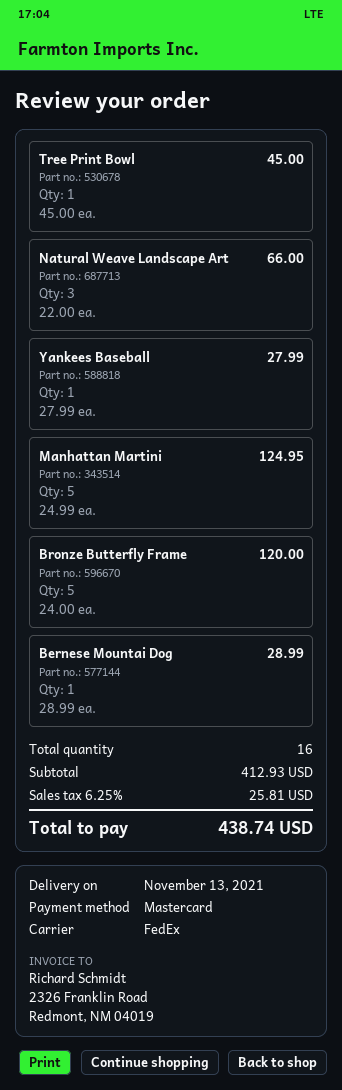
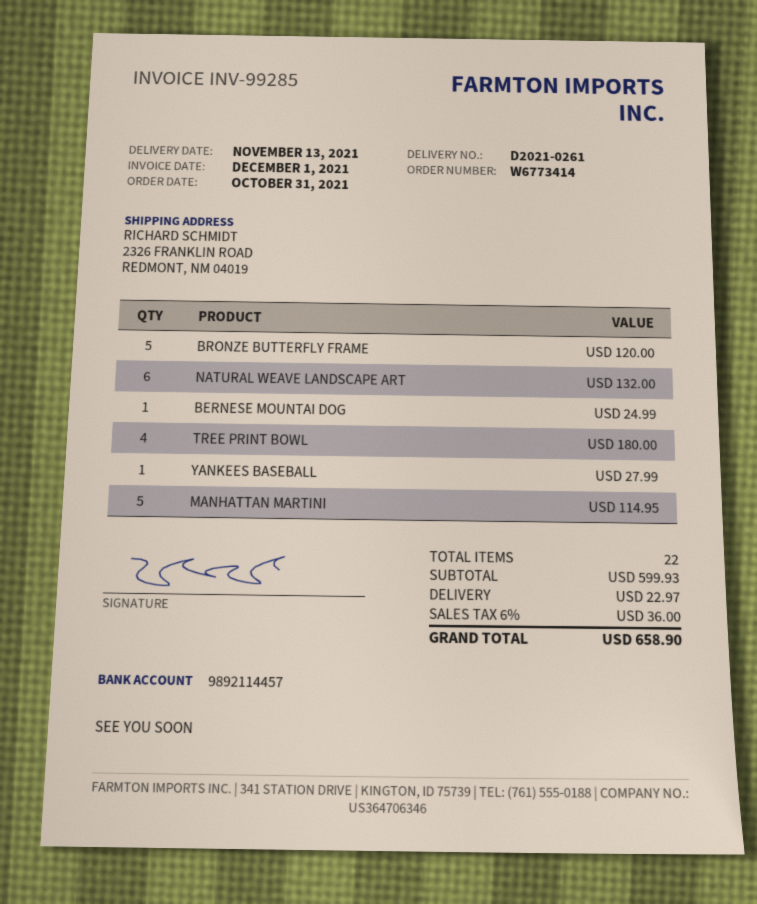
Tree Print Bowl: 1 for 45.00 -> 4 for 180.00
Natural Weave Landscape Art: 3 for 66.00 -> 6 for 132.00
Manhattan Martini: 5 for 124.95 -> 5 for 114.95
Bernese Mountai Dog: 1 for 28.99 -> 1 for 24.99
total quantity: 16 -> 22
subtotal: 412.93 -> 599.93
shipping: none -> 22.97
tax: 6.25% = 25.81 -> 6% = 36.00
total: 438.74 -> 658.90

